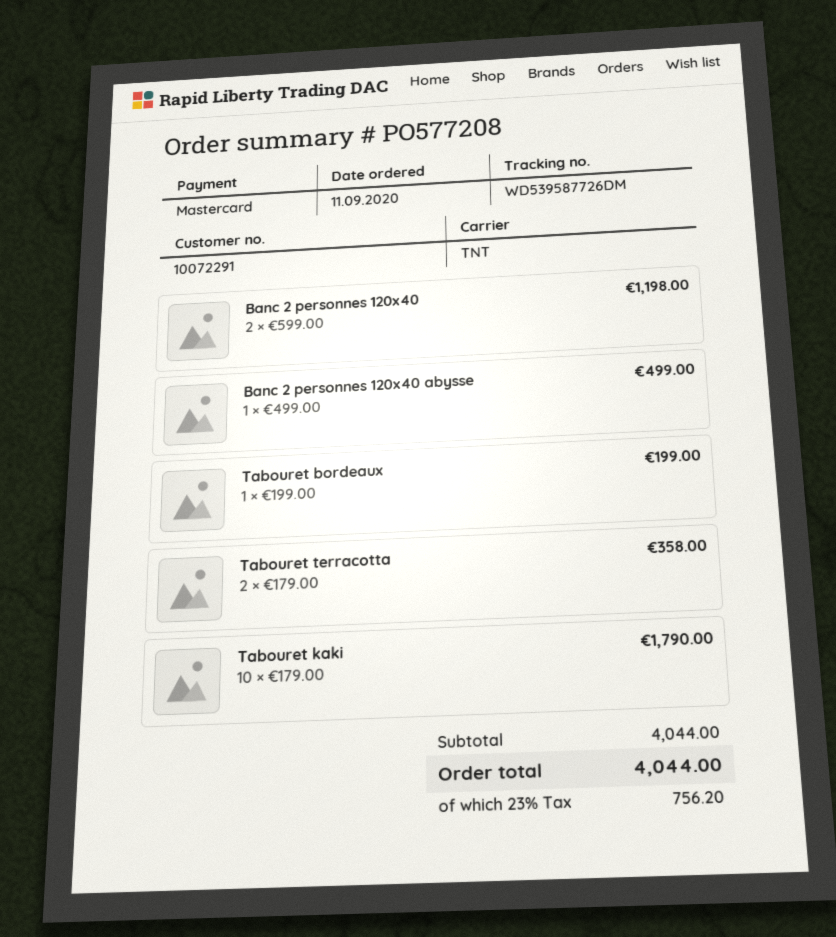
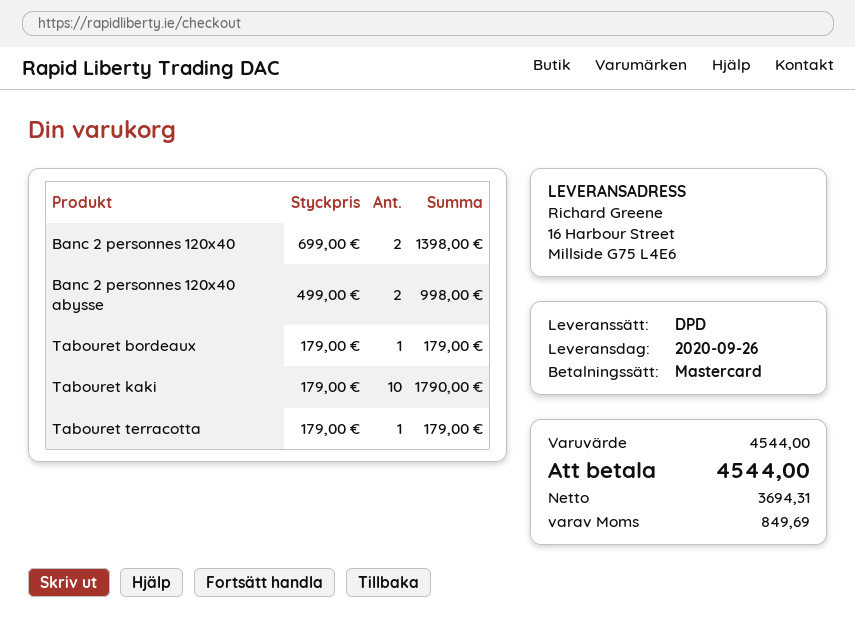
shipping method: TNT -> DPD
Banc 2 personnes 120x40: 2 x 599.00 = 1198.00 -> 2 x 699.00 = 1398.00
Banc 2 personnes 120x40 abysse: 1 x 499.00 = 499.00 -> 2 x 499.00 = 998.00
Tabouret bordeaux: 1 x 199.00 = 199.00 -> 1 x 179.00 = 179.00
Tabouret terracotta: 2 x 179.00 = 358.00 -> 1 x 179.00 = 179.00
subtotal: 4044.00 -> 4544.00
tax: 756.20 -> 849.69
total: 4044.00 -> 4544.00

